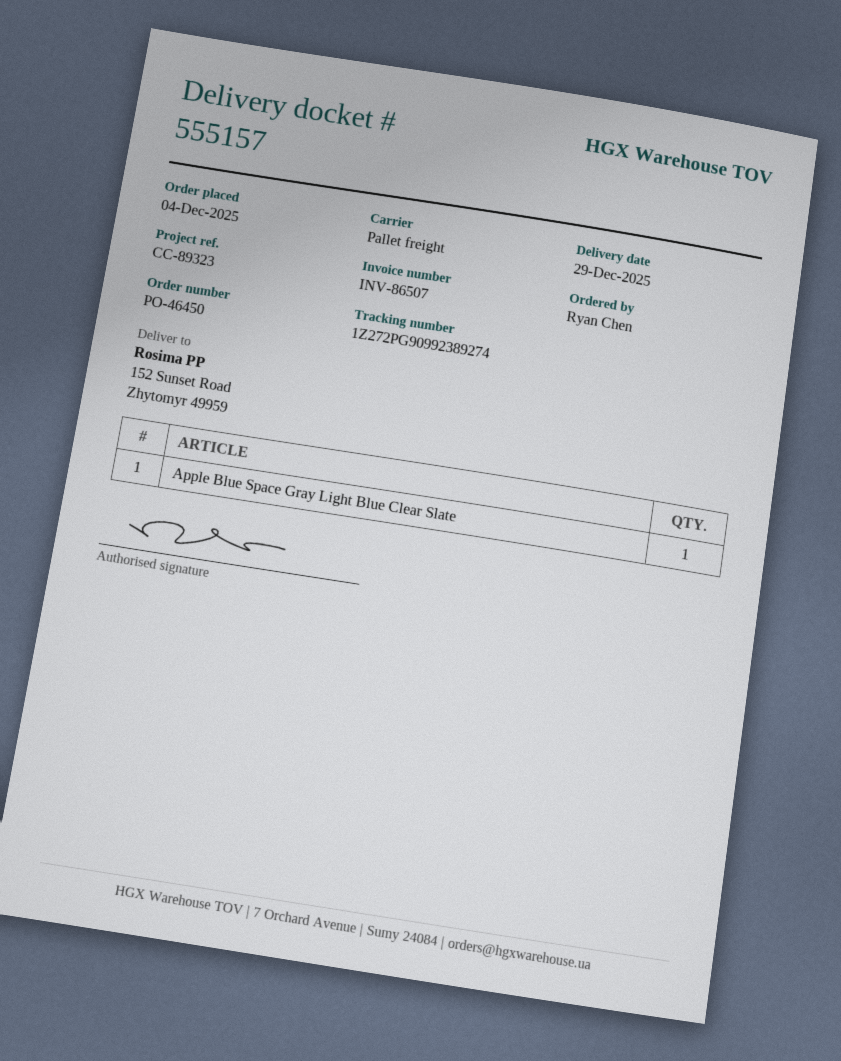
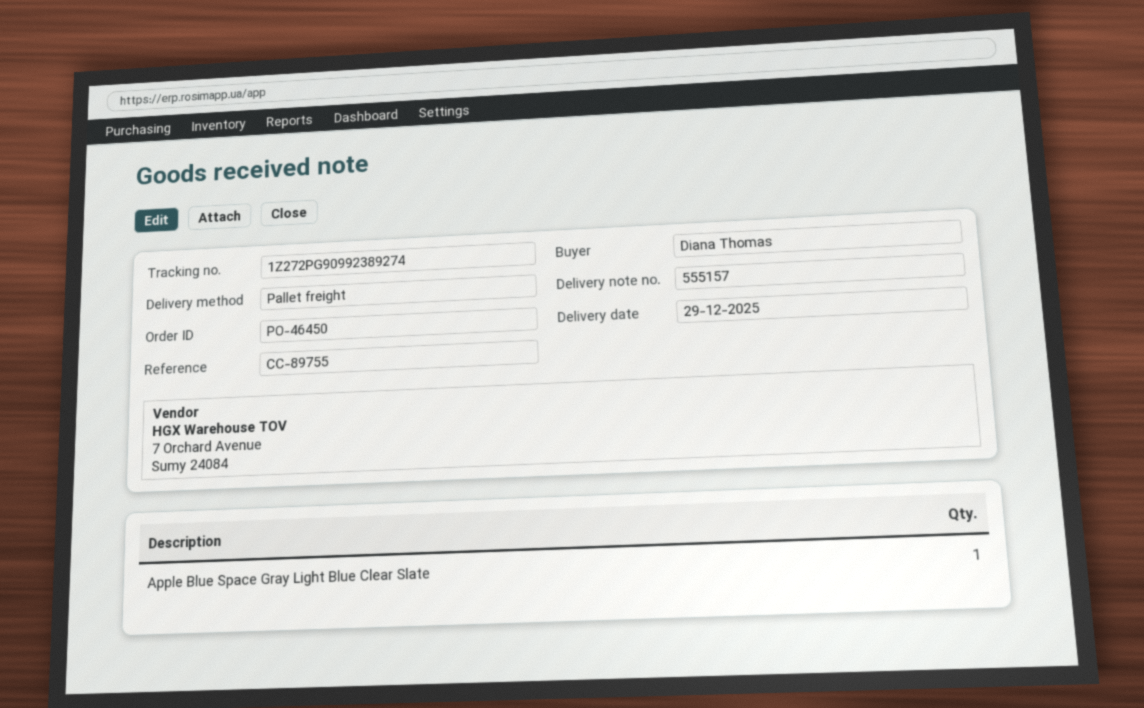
reference: CC-89323 -> CC-89755
ordered by: Ryan Chen -> Diana Thomas

